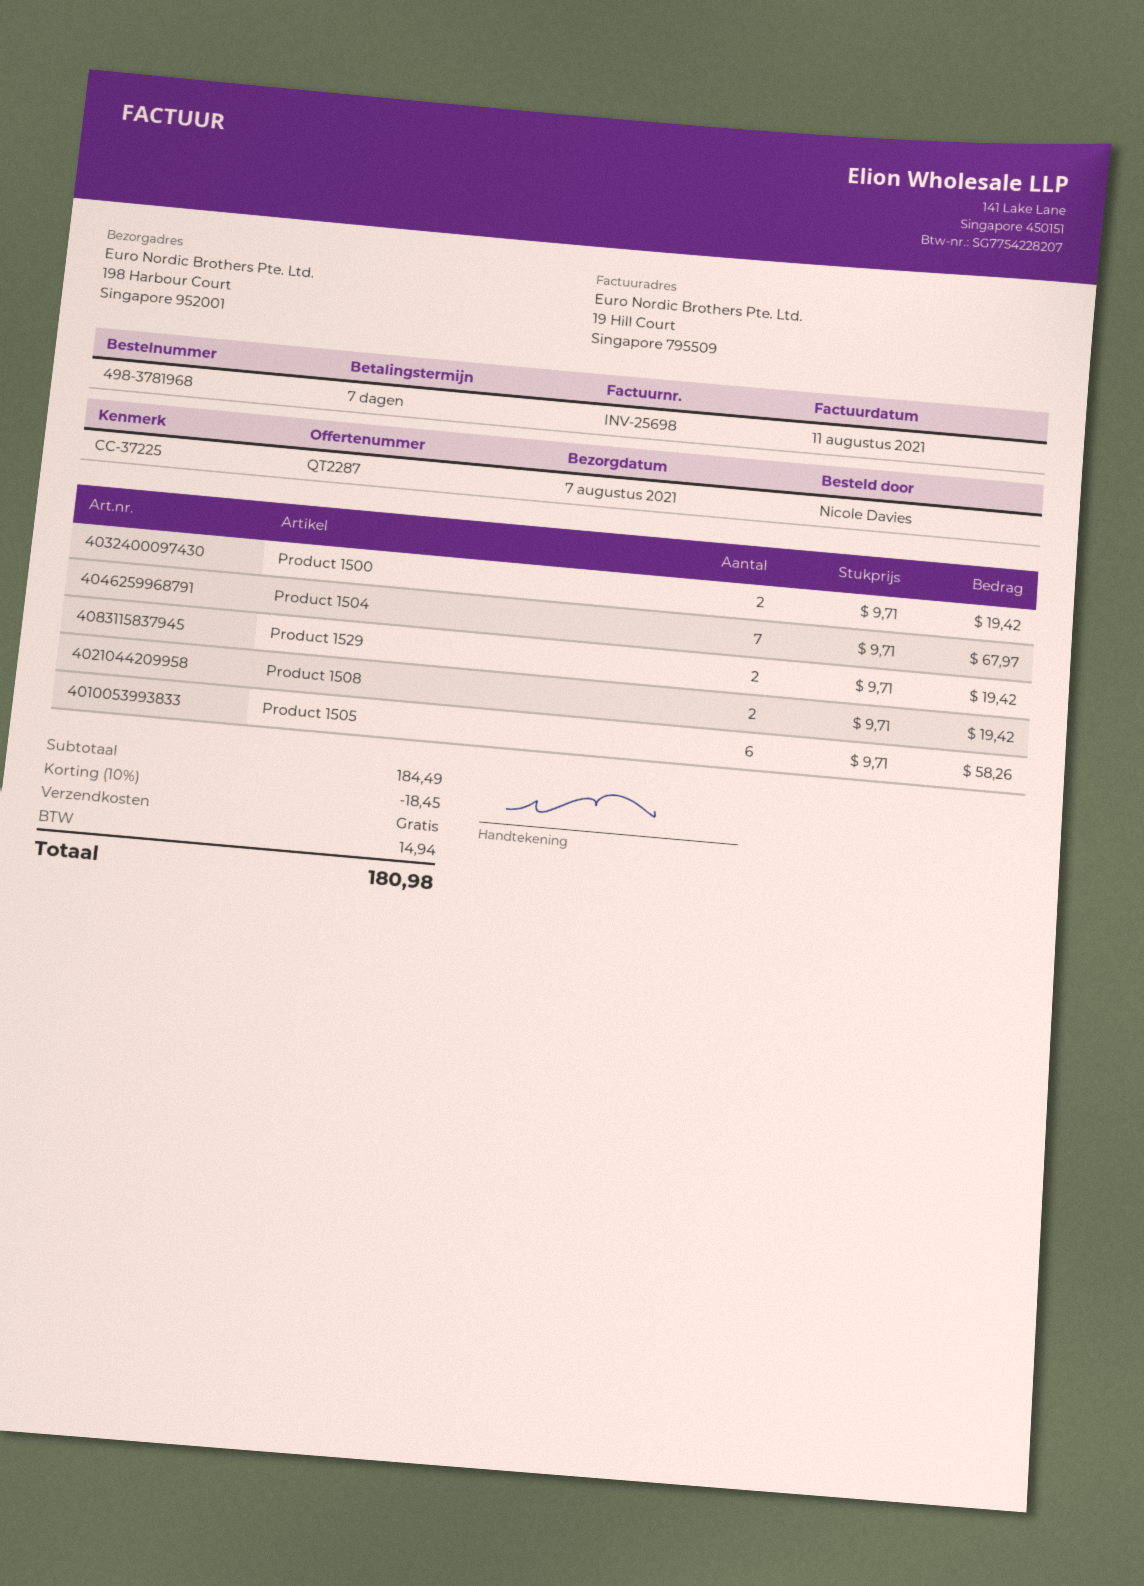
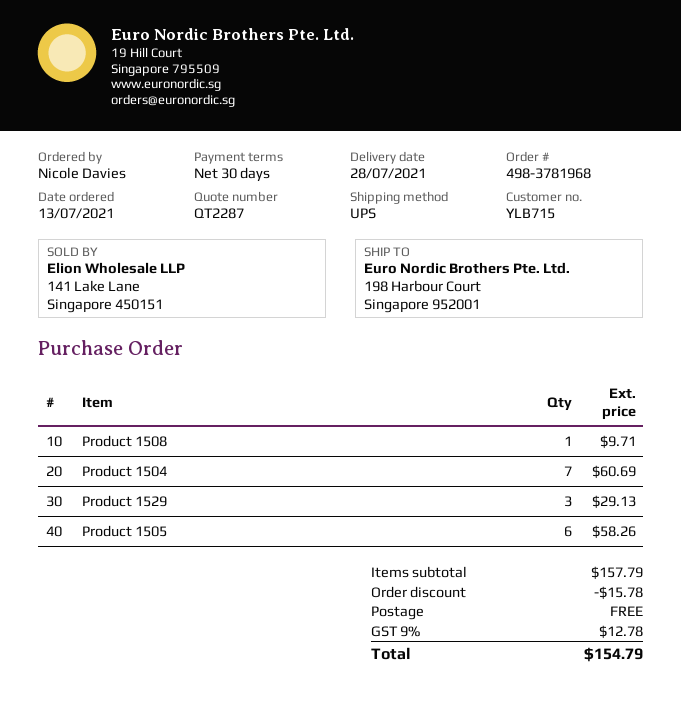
delivery date: 2021-08-07 -> 2021-07-28
payment terms: 7 days -> 30 days
Product 1500: 2 for 19.42 -> none
Product 1504: 7 for 67.97 -> 7 for 60.69
Product 1529: 2 for 19.42 -> 3 for 29.13
Product 1508: 2 for 19.42 -> 1 for 9.71
subtotal: 184.49 -> 157.79
discount: 18.45 -> 15.78
tax: 14.94 -> 12.78
total: 180.98 -> 154.79

